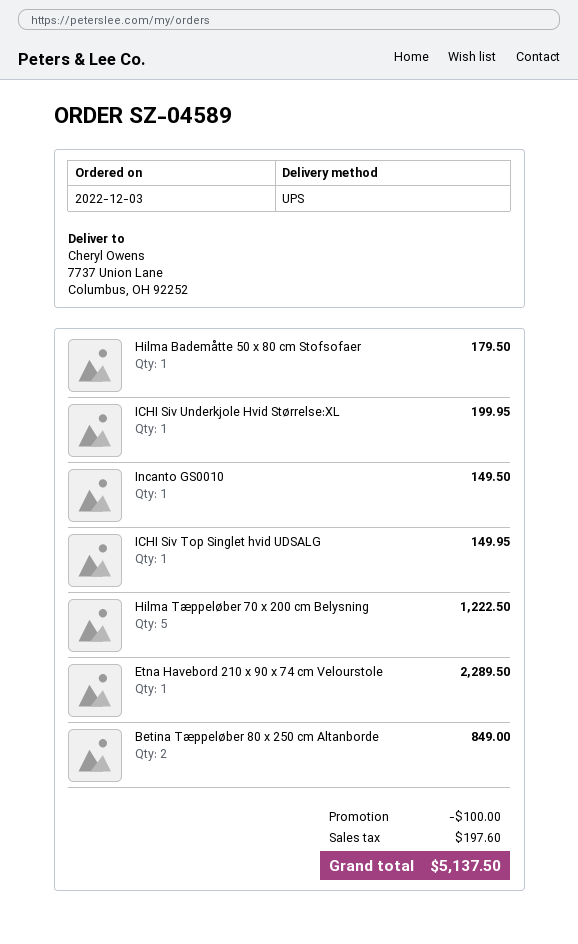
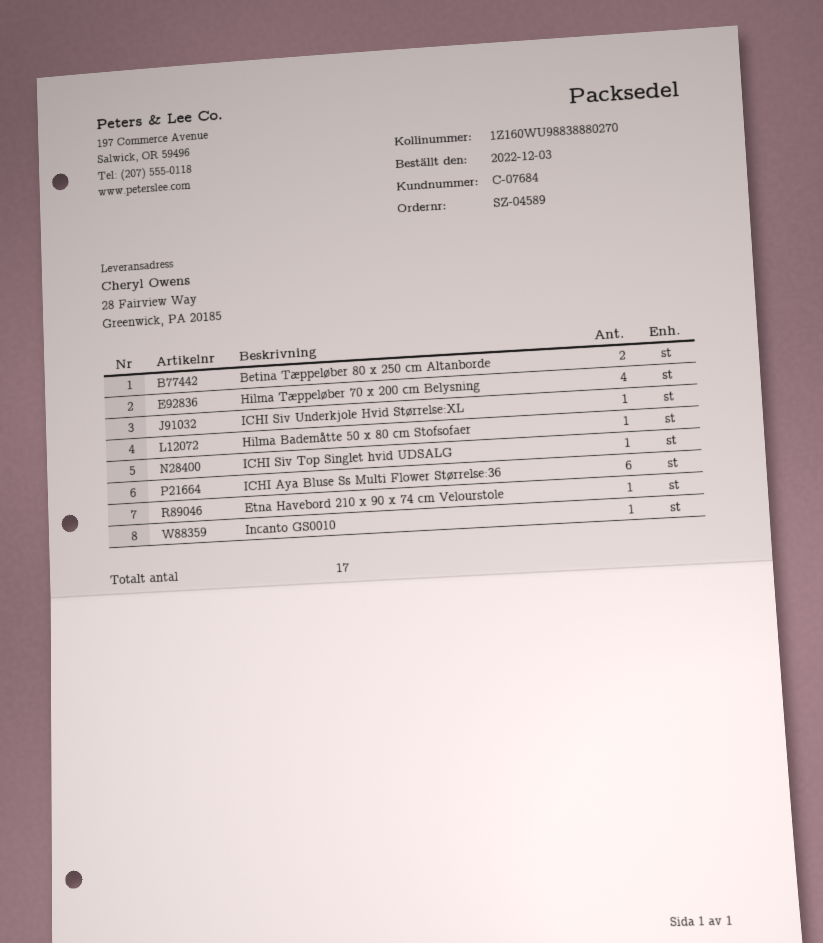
ship to: 7737 Union Lane, Columbus, OH 92252 -> 28 Fairview Way, Greenwick, PA 20185
Hilma Tæppeløber 70 x 200 cm Belysning: 5 -> 4
ICHI Aya Bluse Ss Multi Flower Størrelse:36: none -> 6

